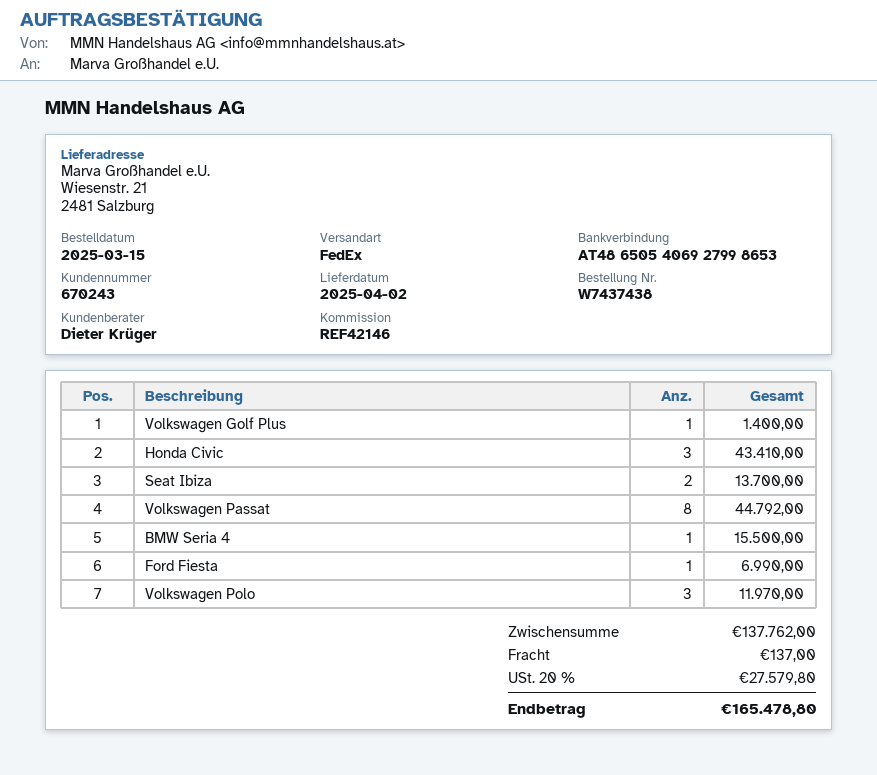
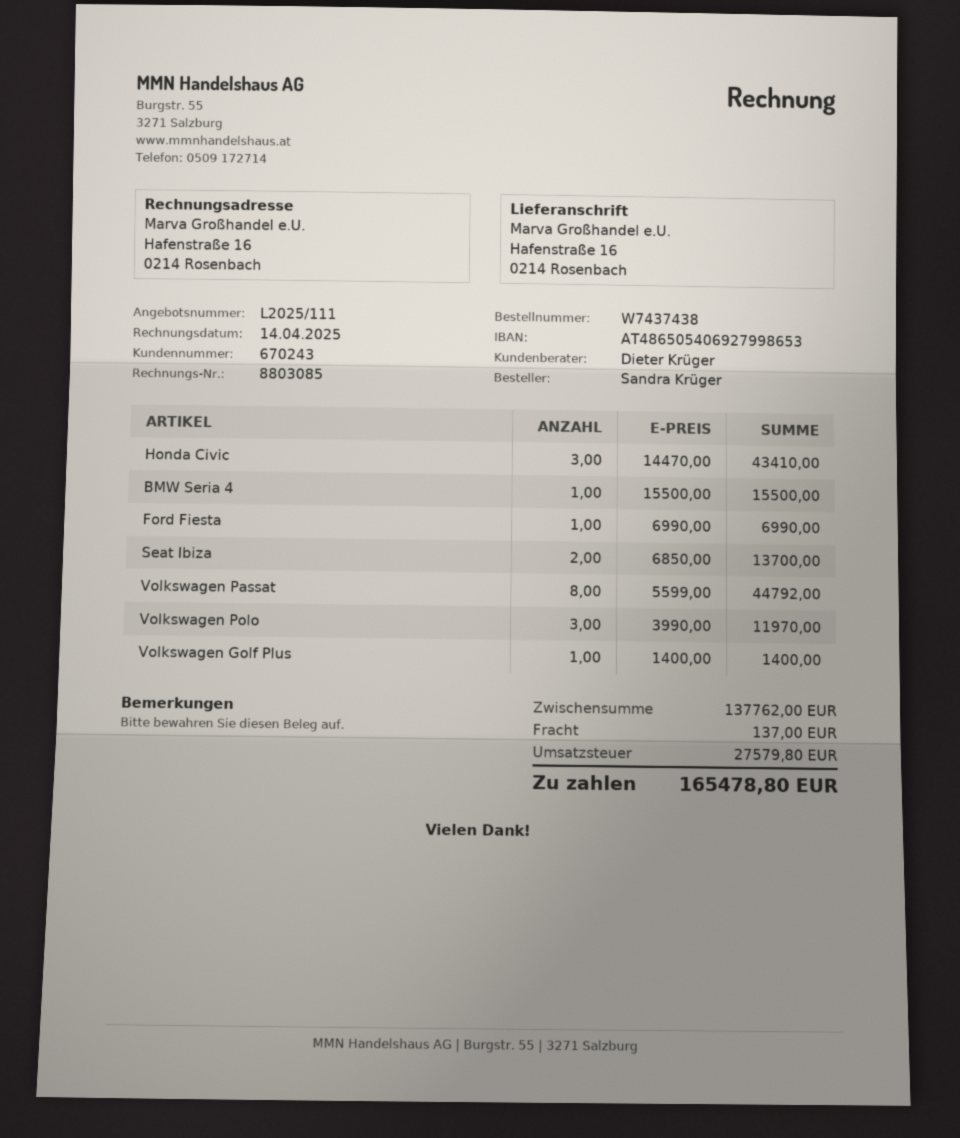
ship to: Wiesenstr. 21, 2481 Salzburg -> Hafenstraße 16, 0214 Rosenbach

